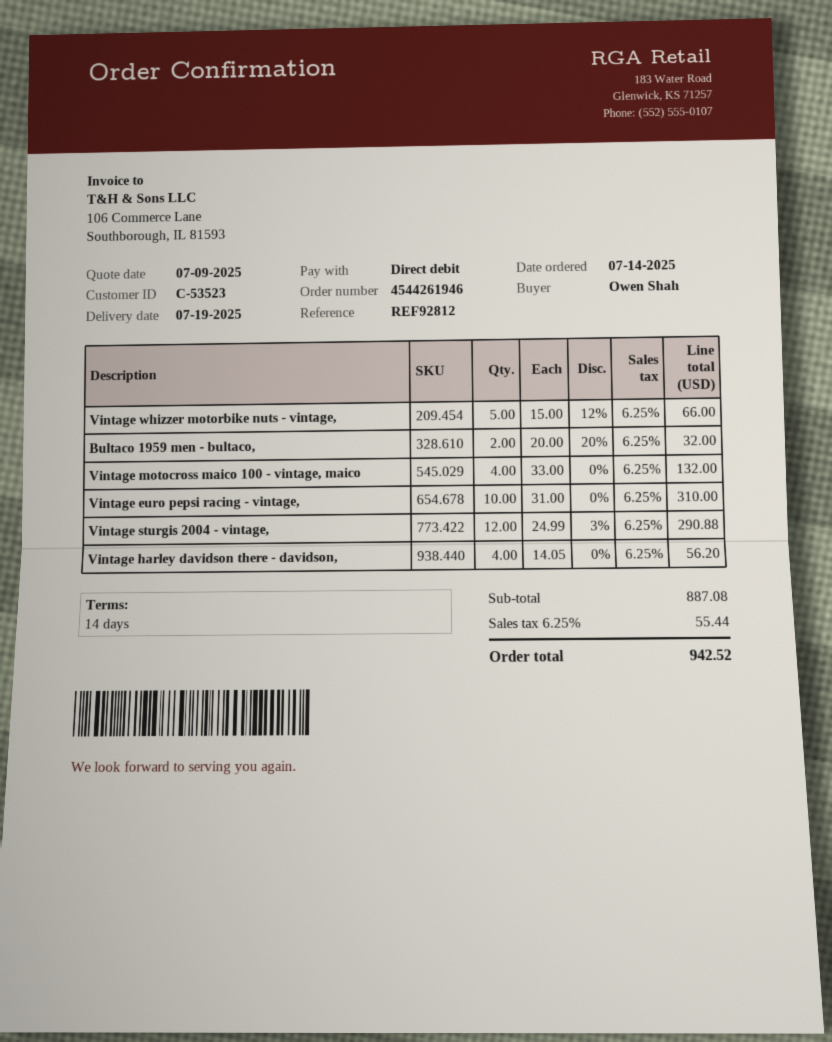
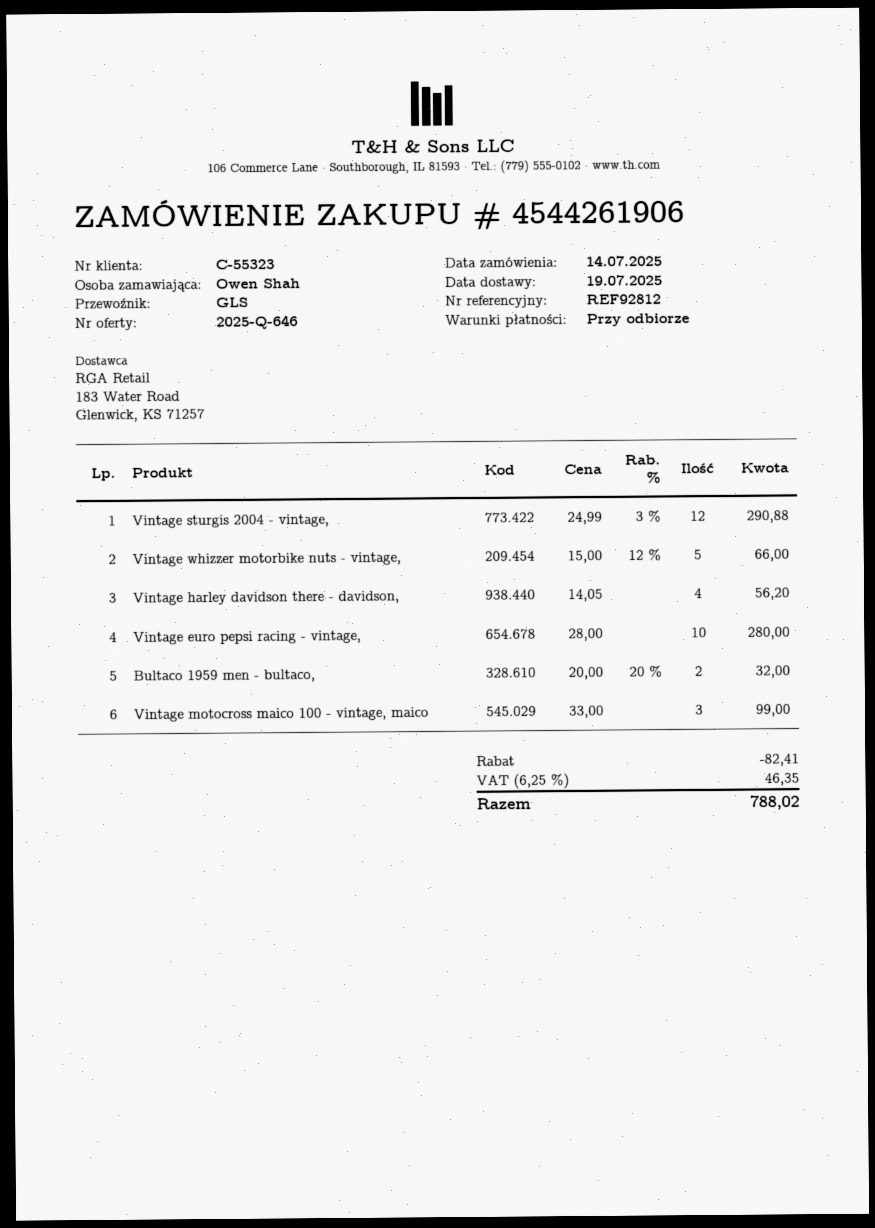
order number: 4544261946 -> 4544261906
payment terms: 14 days -> on receipt
customer number: C-53523 -> C-55323
Vintage motocross maico 100 - vintage, maico: 4 x 33.00 = 132.00 -> 3 x 33.00 = 99.00
Vintage euro pepsi racing - vintage,: 10 x 31.00 = 310.00 -> 10 x 28.00 = 280.00
discount: none -> 82.41
tax: 6.25% = 55.44 -> 6.25% = 46.35
total: 942.52 -> 788.02

